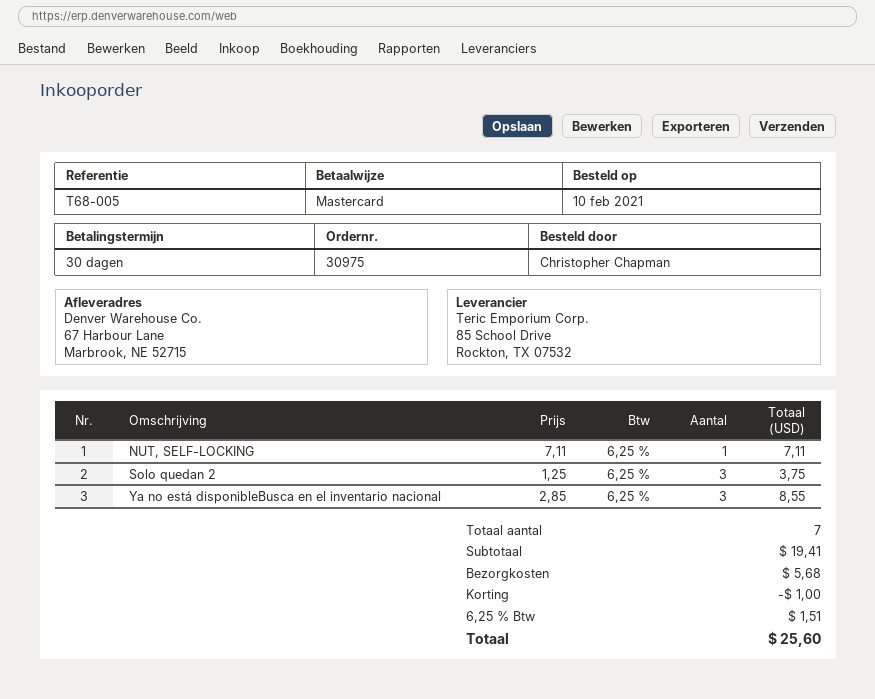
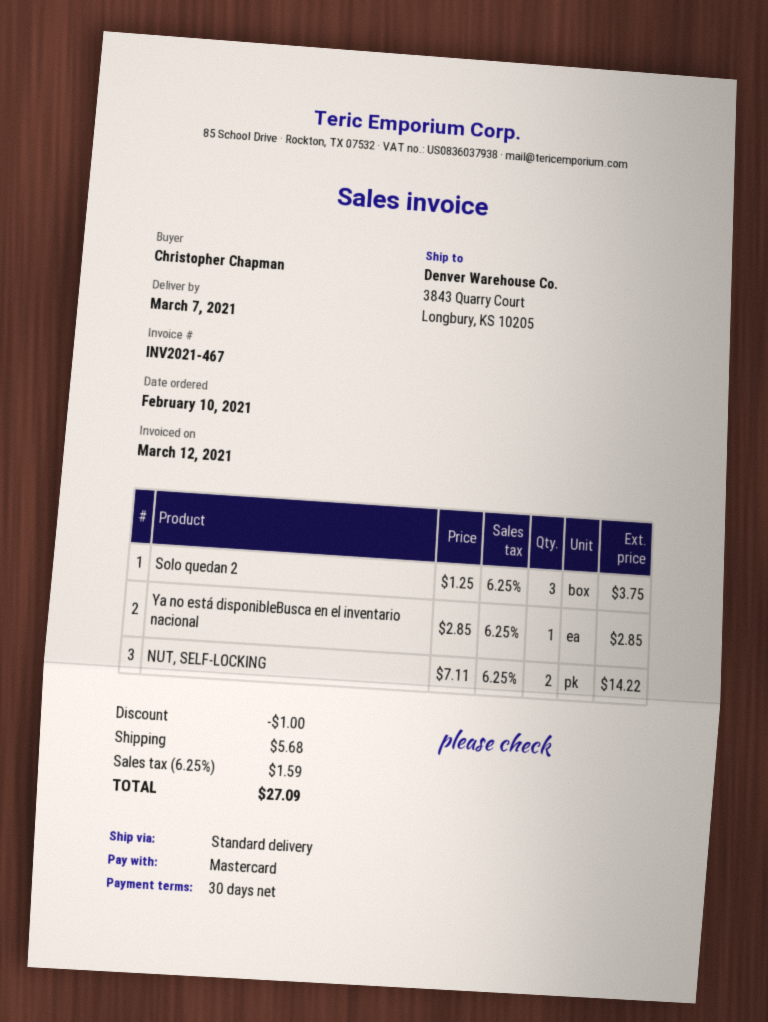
ship to: 67 Harbour Lane, Marbrook, NE 52715 -> 3843 Quarry Court, Longbury, KS 10205
NUT, SELF-LOCKING: 1 x 7.11 = 7.11 -> 2 x 7.11 = 14.22
Ya no está disponibleBusca en el inventario nacional: 3 x 2.85 = 8.55 -> 1 x 2.85 = 2.85
tax: 6.25% = 1.51 -> 6.25% = 1.59
total: 25.60 -> 27.09

